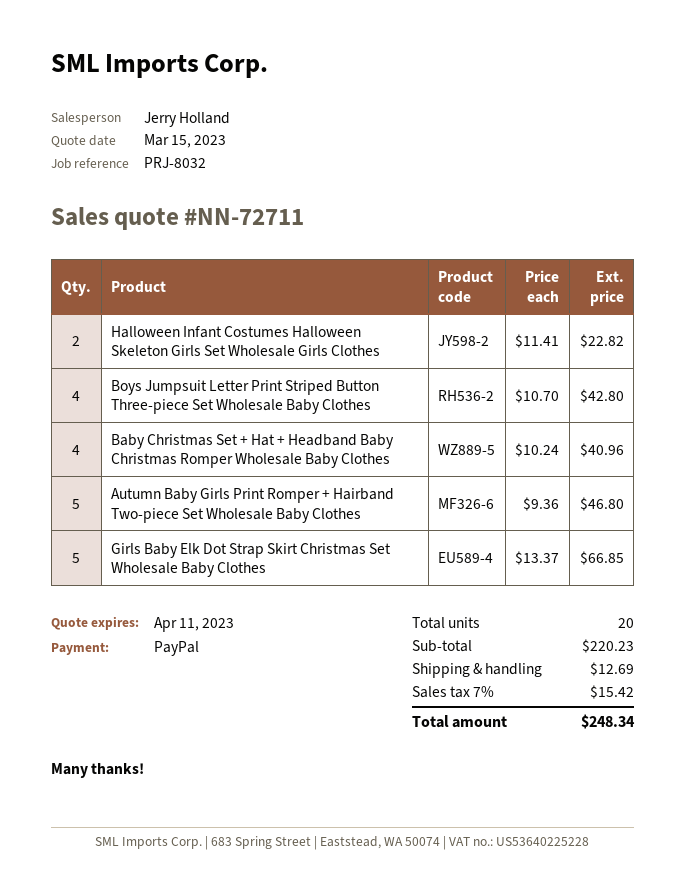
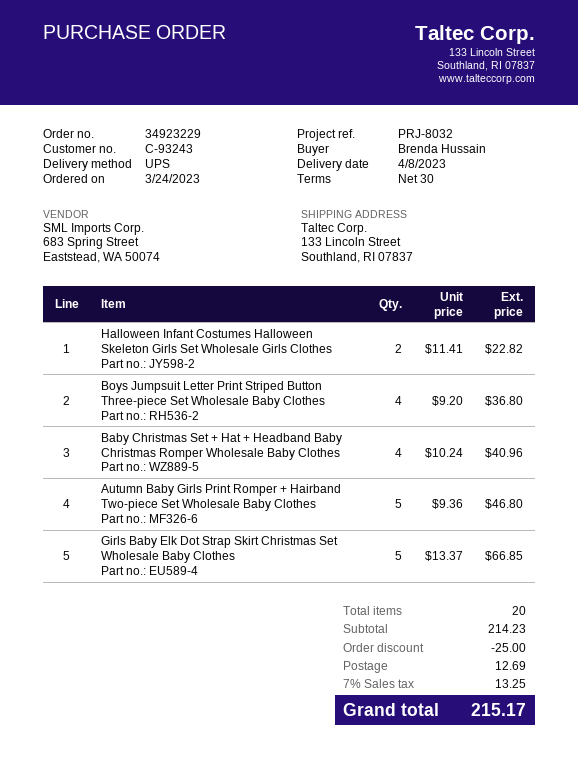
Boys Jumpsuit Letter Print Striped Button Three-piece Set Wholesale Baby Clothes: 4 x 10.70 = 42.80 -> 4 x 9.20 = 36.80
subtotal: 220.23 -> 214.23
discount: none -> 25.00
tax: 7% = 15.42 -> 7% = 13.25
total: 248.34 -> 215.17

